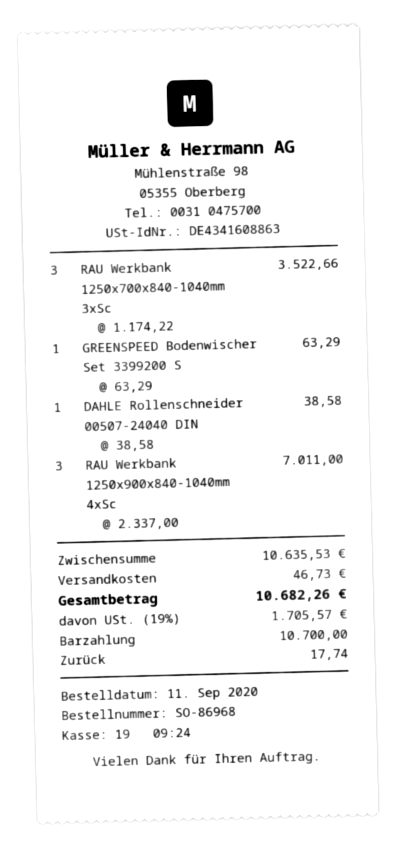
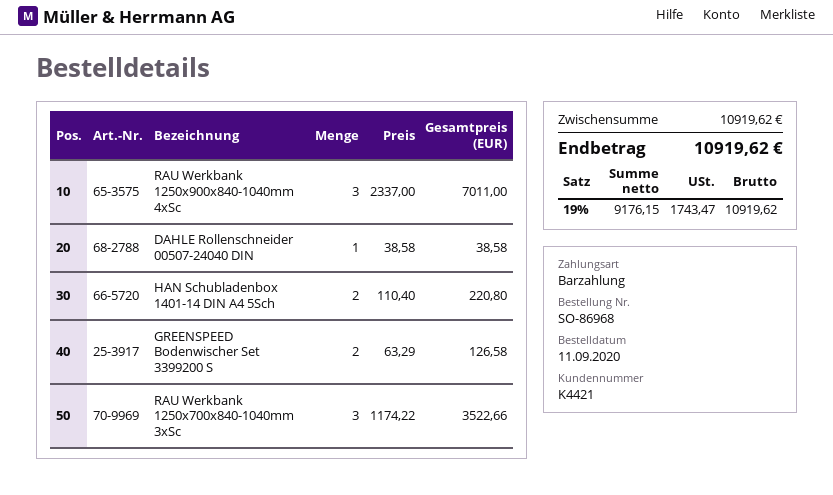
GREENSPEED Bodenwischer Set 3399200 S: 1 x 63.29 = 63.29 -> 2 x 63.29 = 126.58
HAN Schubladenbox 1401-14 DIN A4 5Sch: none -> 2 x 110.40 = 220.80
subtotal: 10635.53 -> 10919.62
shipping: 46.73 -> none
tax: 19% = 1705.57 -> 19% = 1743.47
total: 10682.26 -> 10919.62

